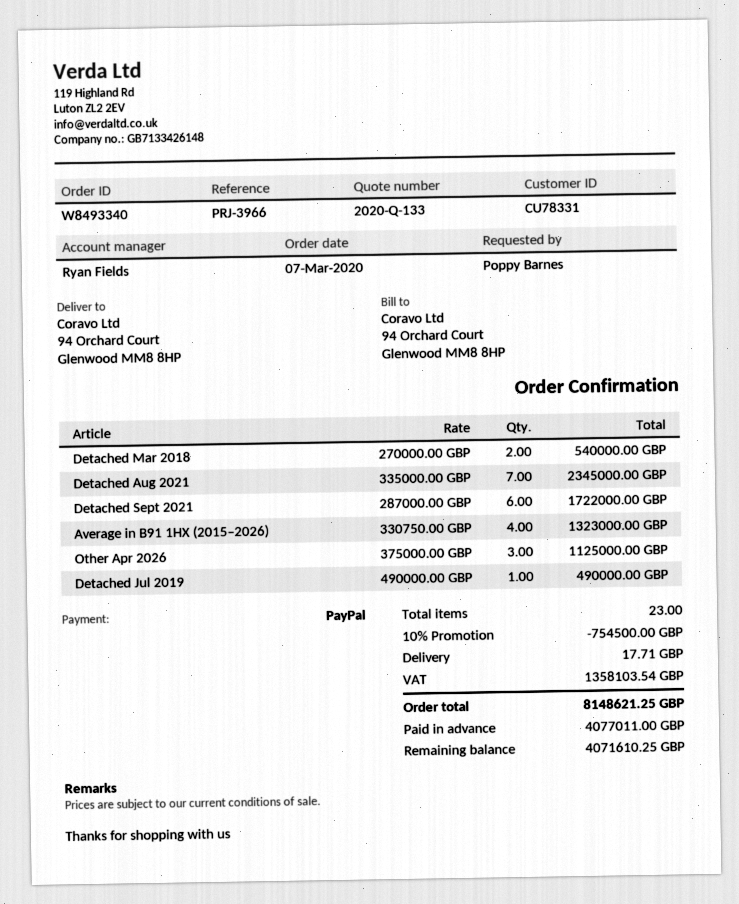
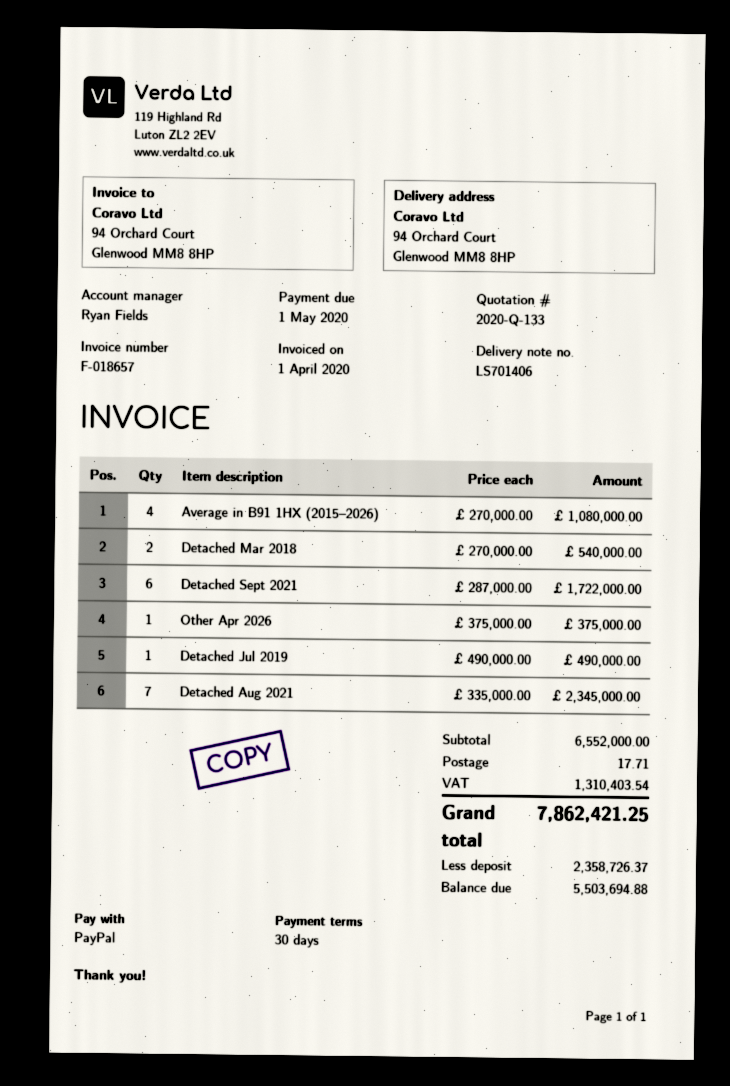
Average in B91 1HX (2015–2026): 4 x 330750.00 = 1323000.00 -> 4 x 270000.00 = 1080000.00
Other Apr 2026: 3 x 375000.00 = 1125000.00 -> 1 x 375000.00 = 375000.00
discount: 10% = 754500.00 -> none
tax: 1358103.54 -> 1310403.54
total: 8148621.25 -> 7862421.25
deposit: 4077011.00 -> 2358726.37
balance: 4071610.25 -> 5503694.88

